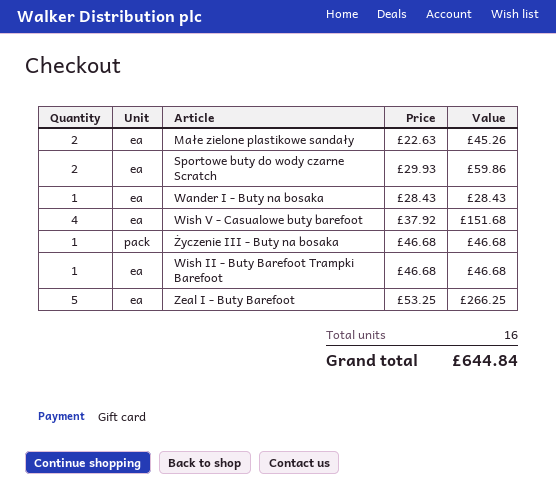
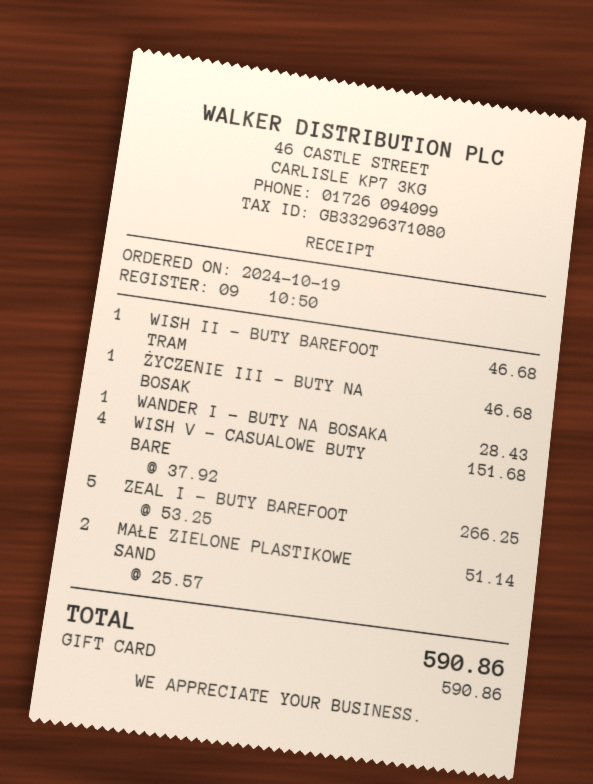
Małe zielone plastikowe sandały: 2 x 22.63 = 45.26 -> 2 x 25.57 = 51.14
Sportowe buty do wody czarne Scratch: 2 x 29.93 = 59.86 -> none
total: 644.84 -> 590.86

